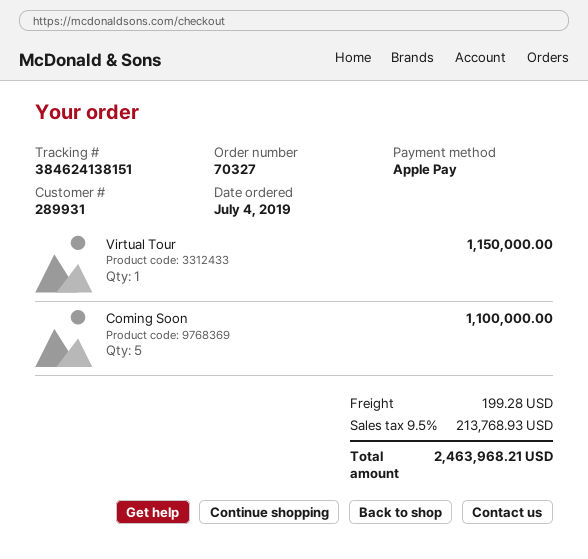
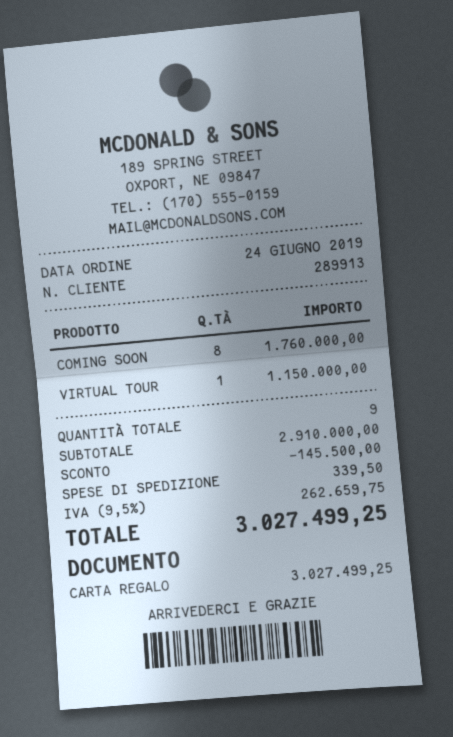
order date: 2019-07-04 -> 2019-06-24
customer number: 289931 -> 289913
payment method: Apple Pay -> gift card
Coming Soon: 5 for 1100000.00 -> 8 for 1760000.00
discount: none -> 145500.00
shipping: 199.28 -> 339.50
tax: 9.5% = 213768.93 -> 9.5% = 262659.75
total: 2463968.21 -> 3027499.25

